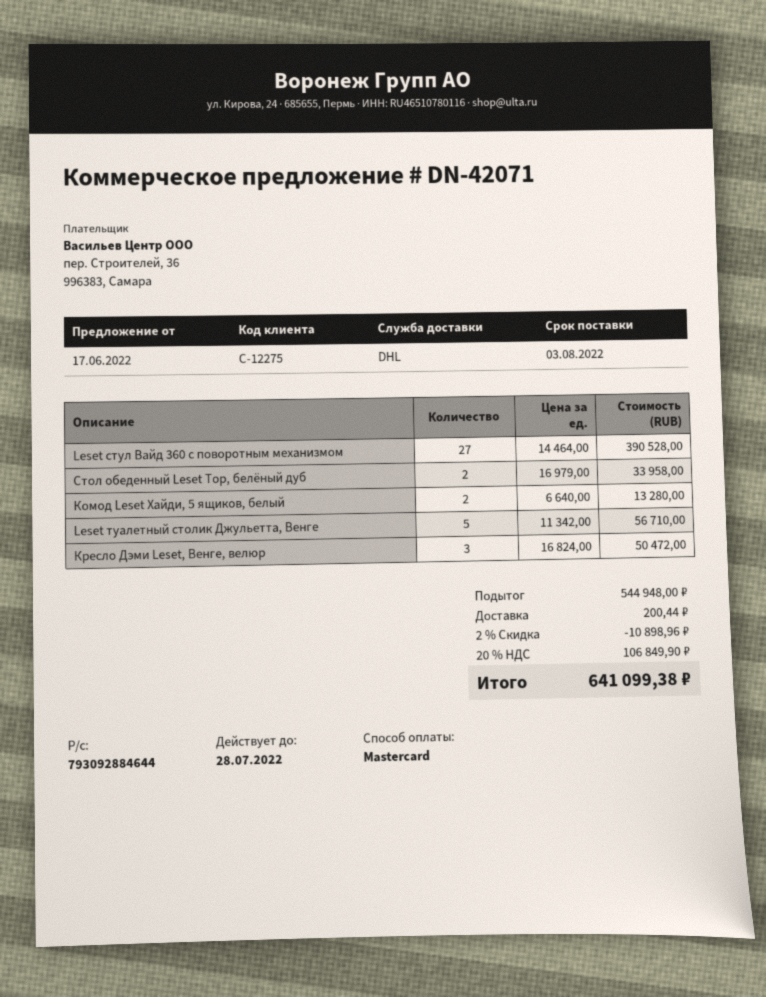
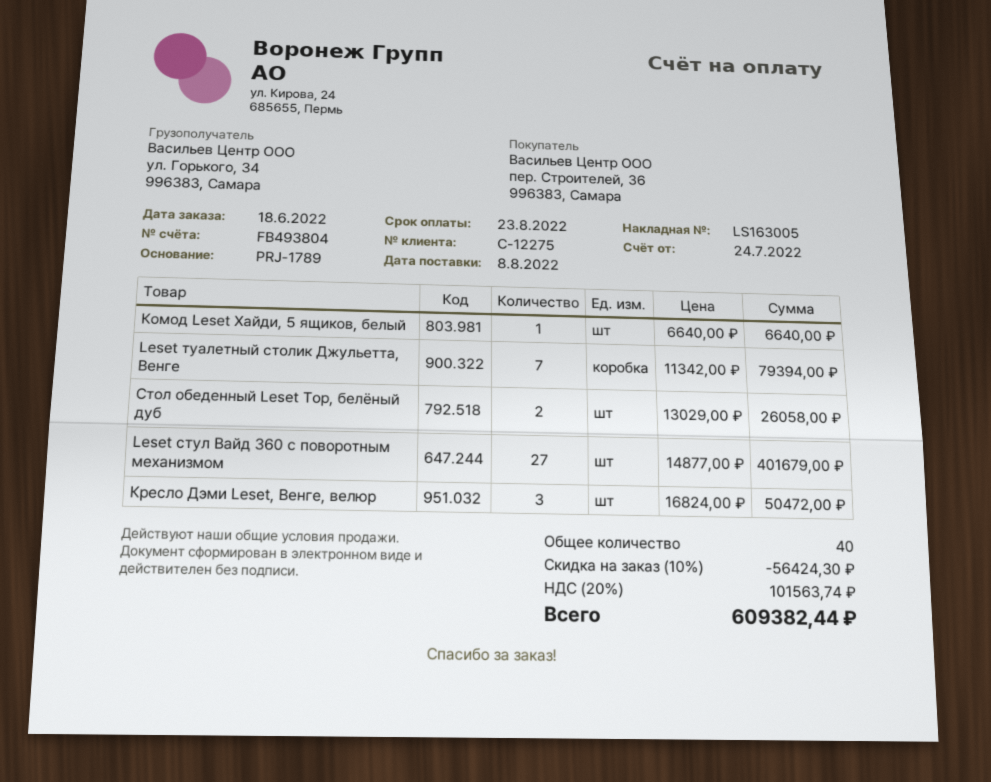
delivery date: 2022-08-03 -> 2022-08-08
Leset стул Вайд 360 с поворотным механизмом: 27 x 14464.00 = 390528.00 -> 27 x 14877.00 = 401679.00
Стол обеденный Leset Тор, белёный дуб: 2 x 16979.00 = 33958.00 -> 2 x 13029.00 = 26058.00
Комод Leset Хайди, 5 ящиков, белый: 2 x 6640.00 = 13280.00 -> 1 x 6640.00 = 6640.00
Leset туалетный столик Джульетта, Венге: 5 x 11342.00 = 56710.00 -> 7 x 11342.00 = 79394.00
discount: 2% = 10898.96 -> 10% = 56424.30
shipping: 200.44 -> none
tax: 20% = 106849.90 -> 20% = 101563.74
total: 641099.38 -> 609382.44

